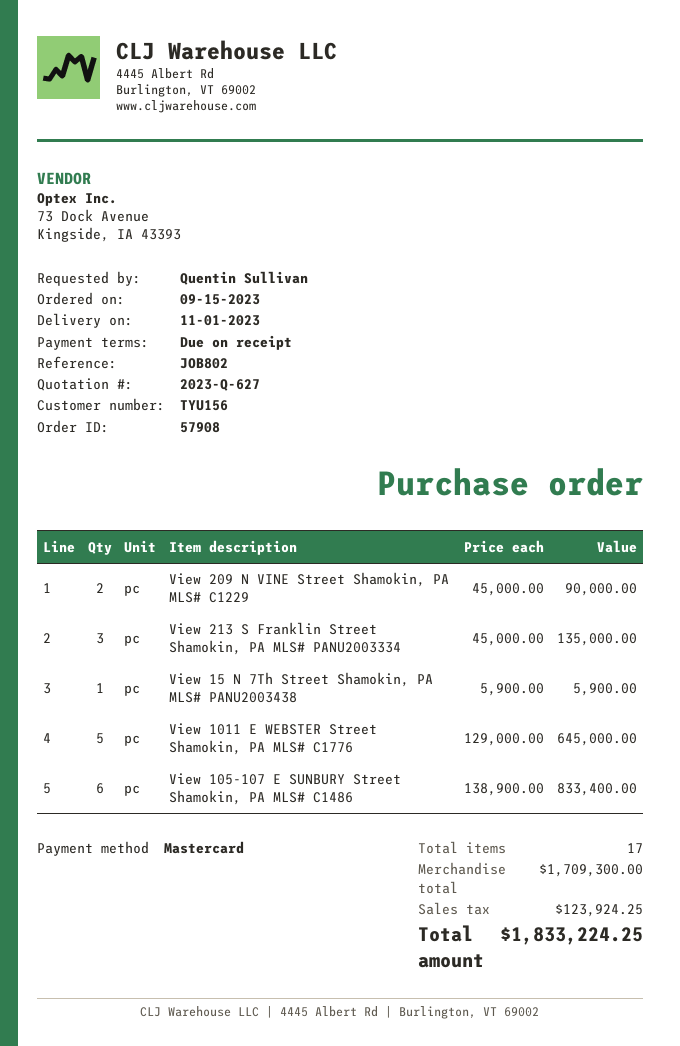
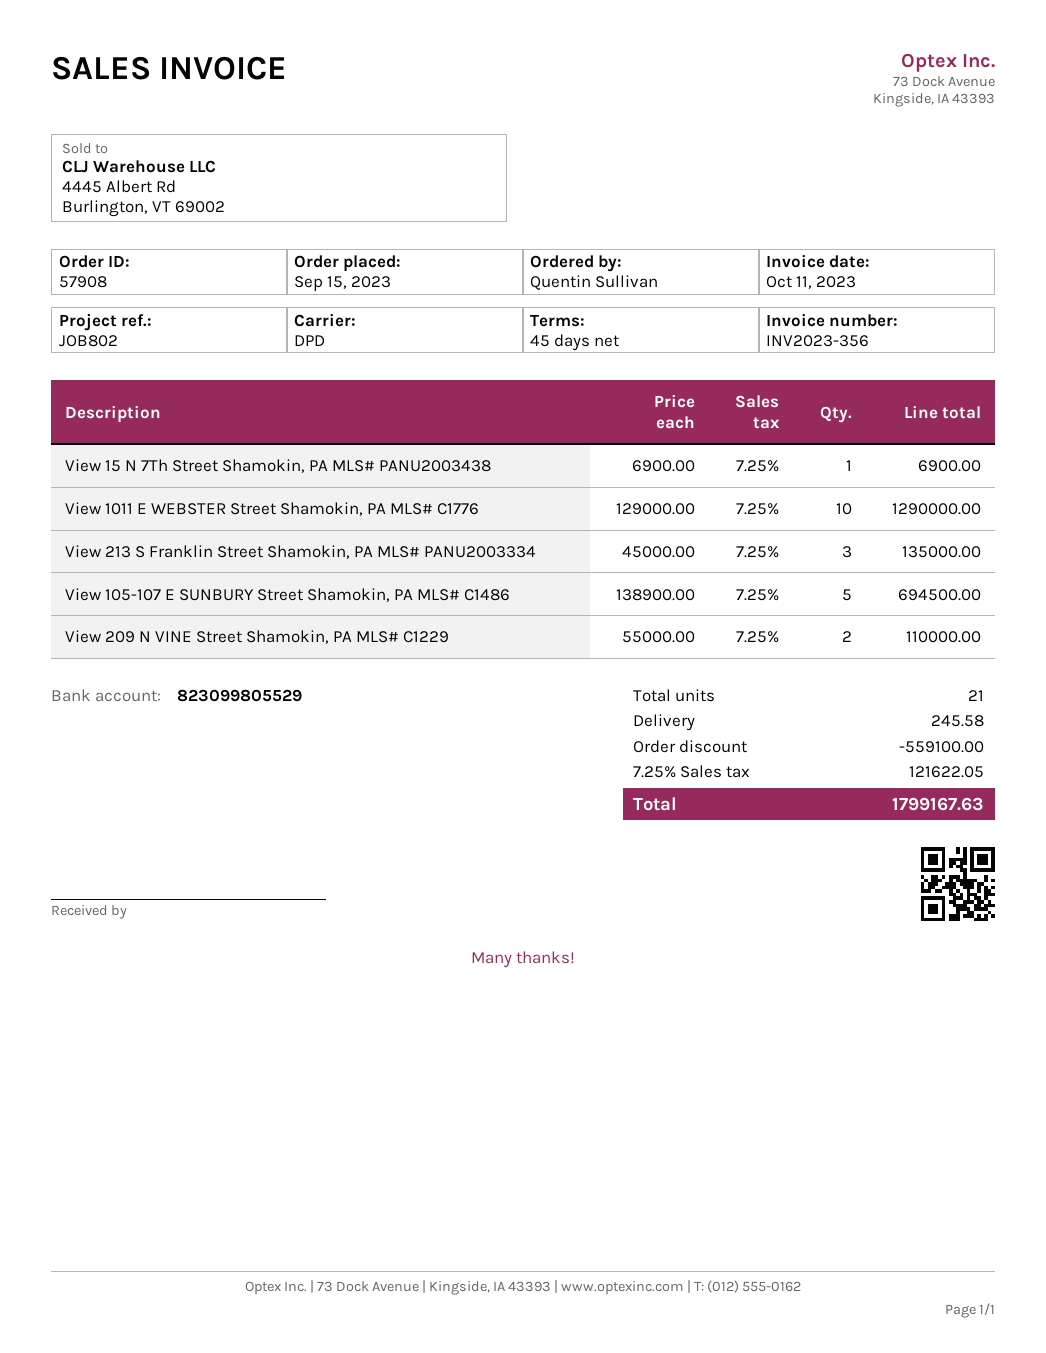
payment terms: on receipt -> 45 days
View 209 N VINE Street Shamokin, PA MLS# C1229: 2 x 45000.00 = 90000.00 -> 2 x 55000.00 = 110000.00
View 15 N 7Th Street Shamokin, PA MLS# PANU2003438: 1 x 5900.00 = 5900.00 -> 1 x 6900.00 = 6900.00
View 1011 E WEBSTER Street Shamokin, PA MLS# C1776: 5 x 129000.00 = 645000.00 -> 10 x 129000.00 = 1290000.00
View 105-107 E SUNBURY Street Shamokin, PA MLS# C1486: 6 x 138900.00 = 833400.00 -> 5 x 138900.00 = 694500.00
total quantity: 17 -> 21
discount: none -> 559100.00
shipping: none -> 245.58
tax: 123924.25 -> 121622.05
total: 1833224.25 -> 1799167.63

